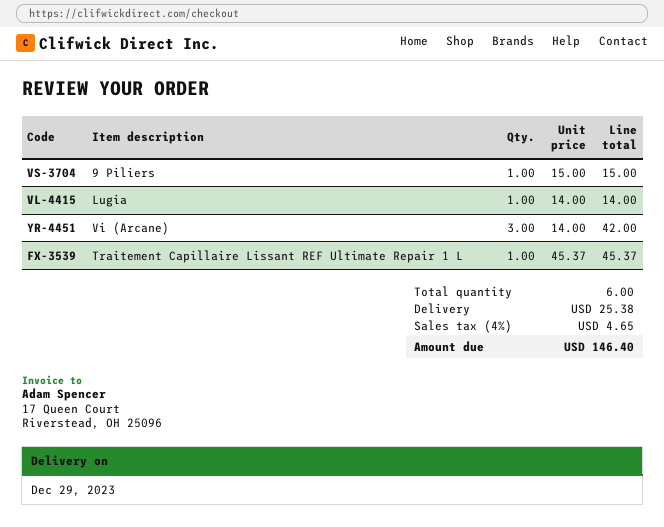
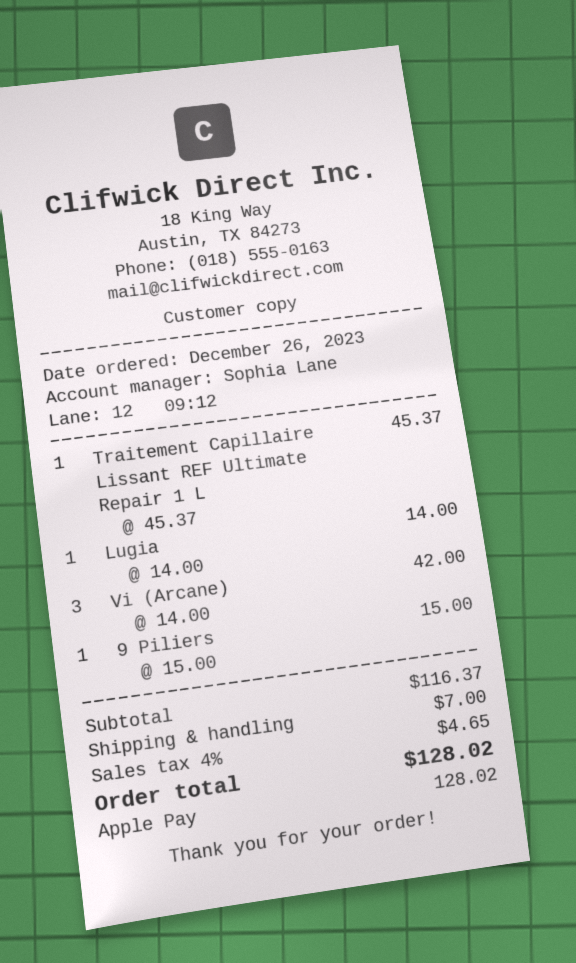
shipping: 25.38 -> 7.00
total: 146.40 -> 128.02

